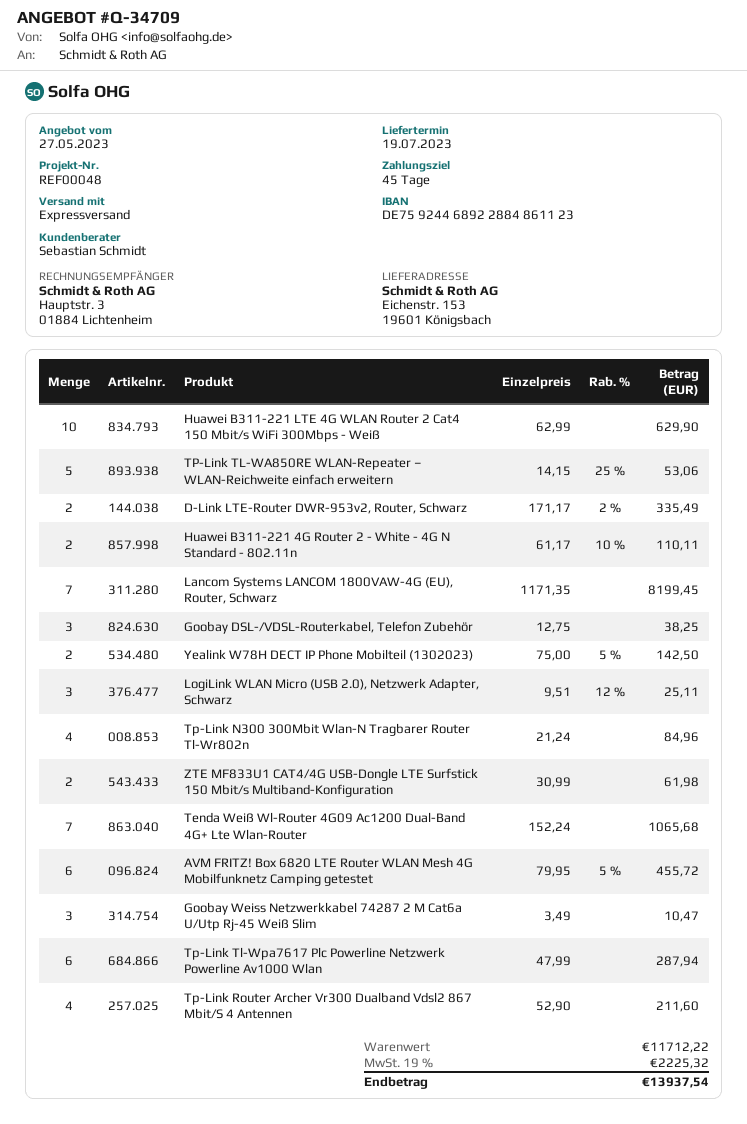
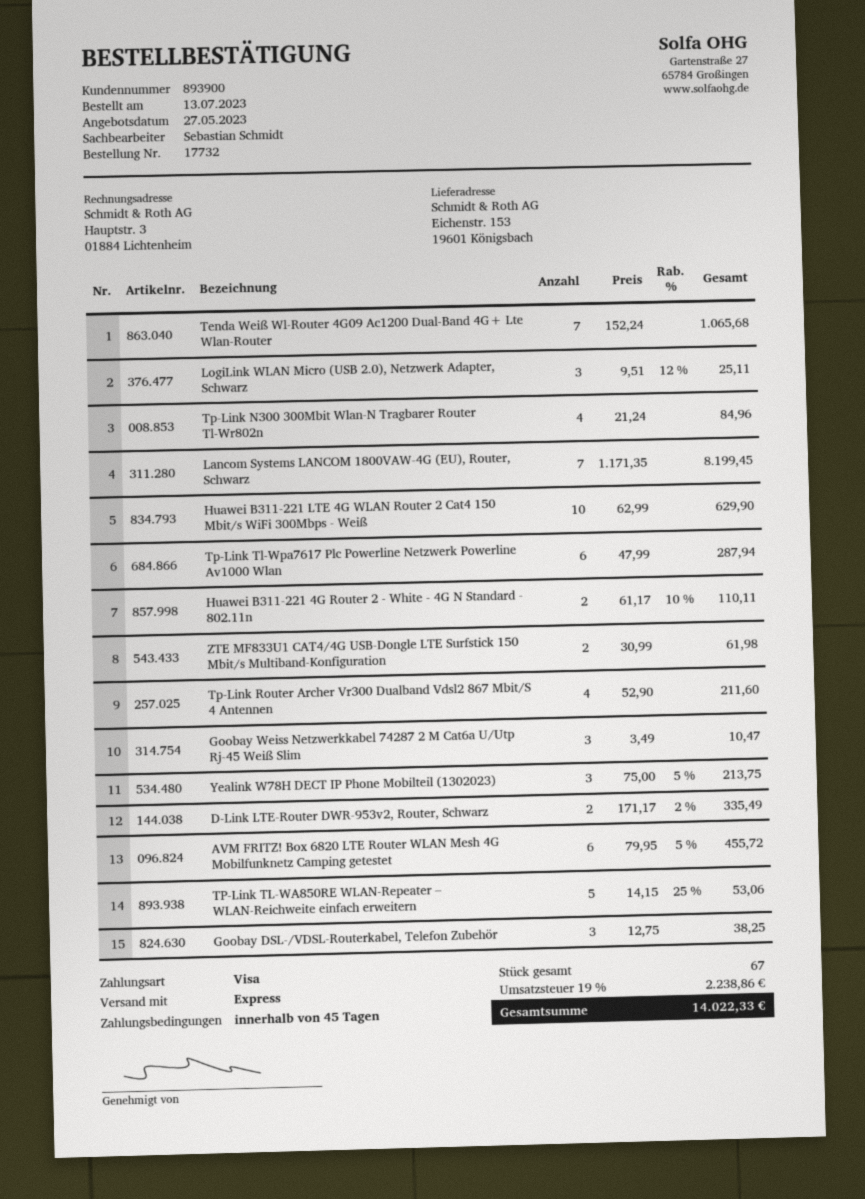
Yealink W78H DECT IP Phone Mobilteil (1302023): 2 x 75.00 - 5% = 142.50 -> 3 x 75.00 - 5% = 213.75
tax: 19% = 2225.32 -> 19% = 2238.86
total: 13937.54 -> 14022.33

